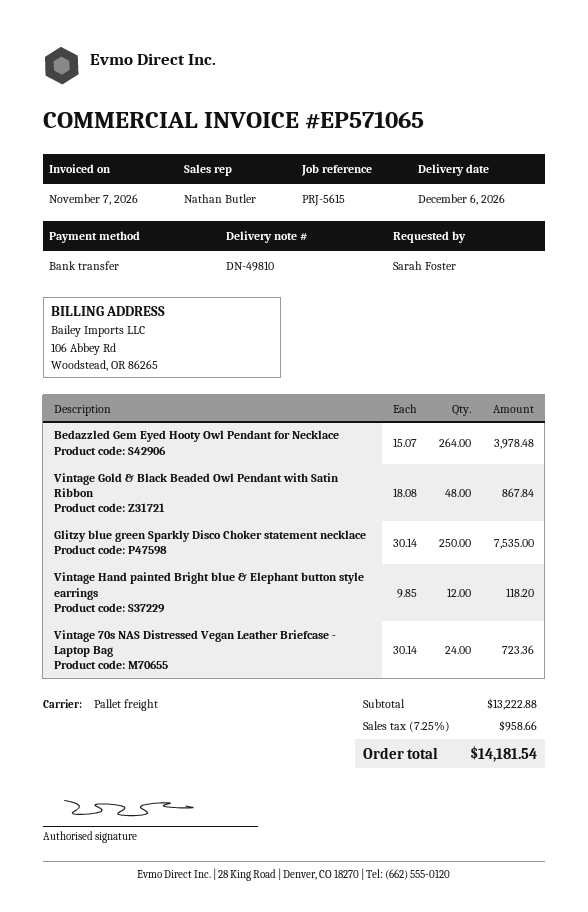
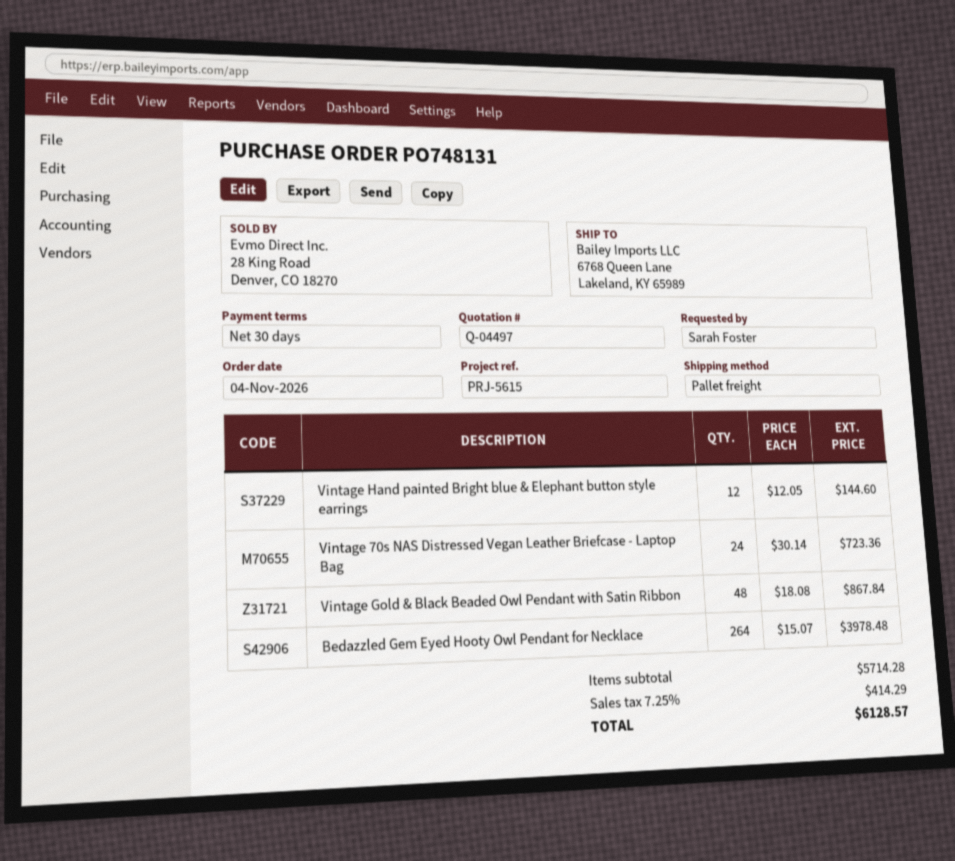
Glitzy blue green Sparkly Disco Choker statement necklace: 250 x 30.14 = 7535.00 -> none
Vintage Hand painted Bright blue & Elephant button style earrings: 12 x 9.85 = 118.20 -> 12 x 12.05 = 144.60
subtotal: 13222.88 -> 5714.28
tax: 7.25% = 958.66 -> 7.25% = 414.29
total: 14181.54 -> 6128.57

